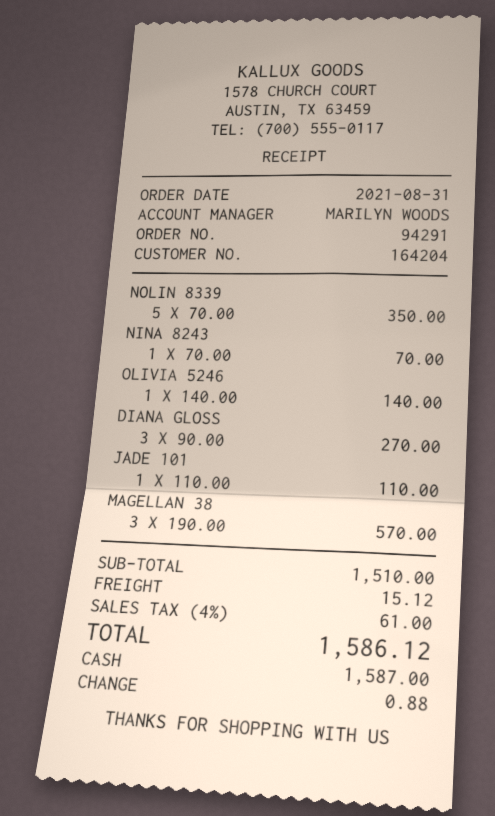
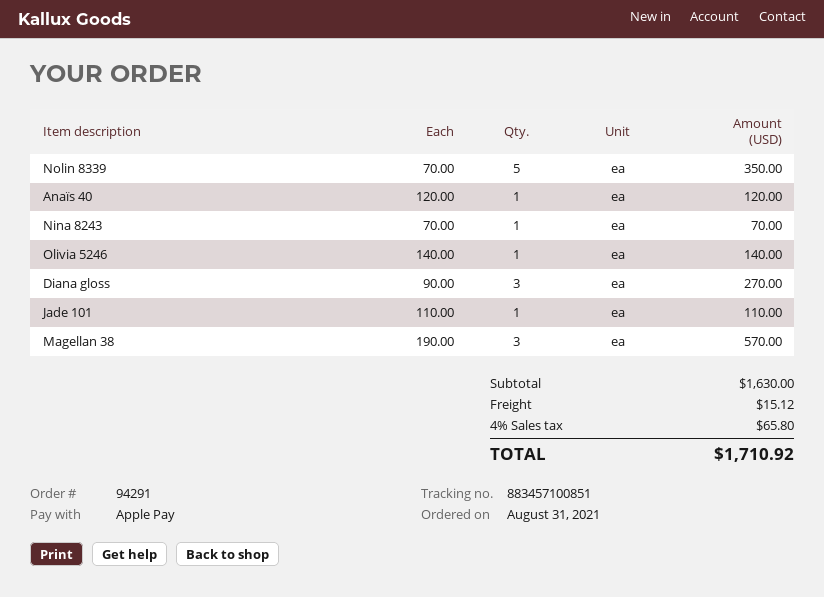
payment method: cash -> Apple Pay
Anaïs 40: none -> 1 x 120.00 = 120.00
subtotal: 1510.00 -> 1630.00
tax: 4% = 61.00 -> 4% = 65.80
total: 1586.12 -> 1710.92

